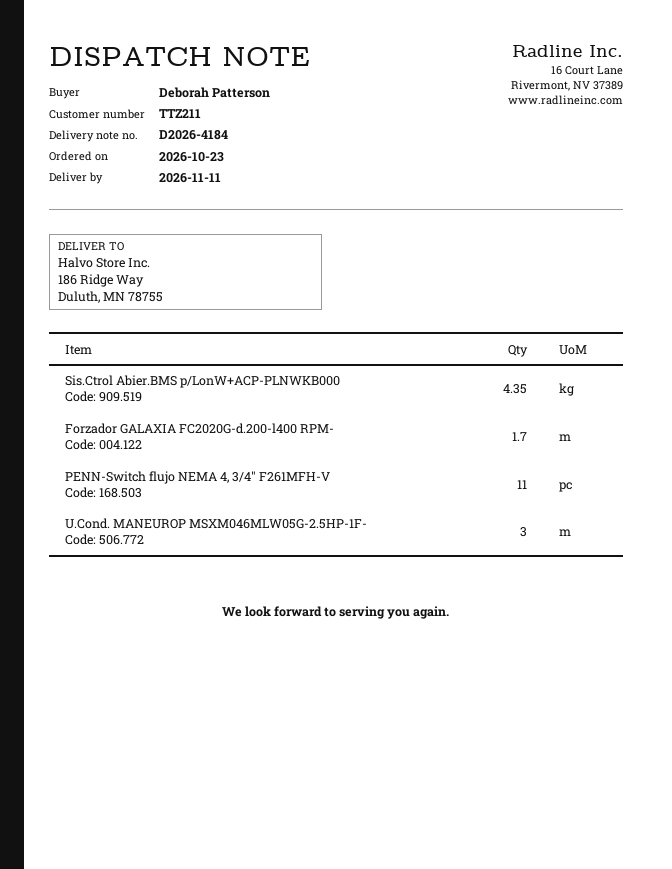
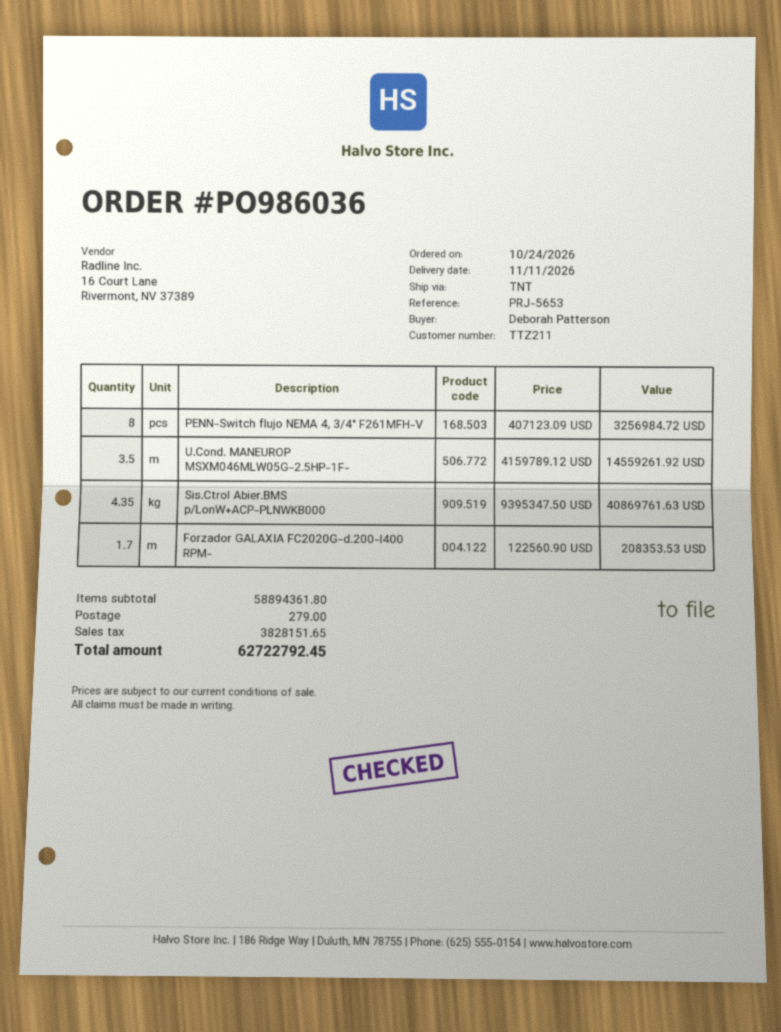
order date: 2026-10-23 -> 2026-10-24
PENN-Switch flujo NEMA 4, 3/4" F261MFH-V: 11 -> 8
U.Cond. MANEUROP MSXM046MLW05G-2.5HP-1F-: 3 -> 3.5

